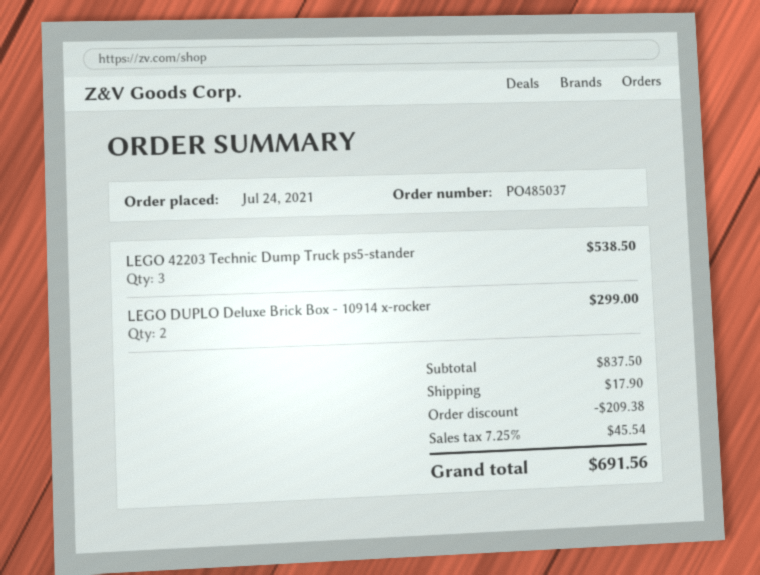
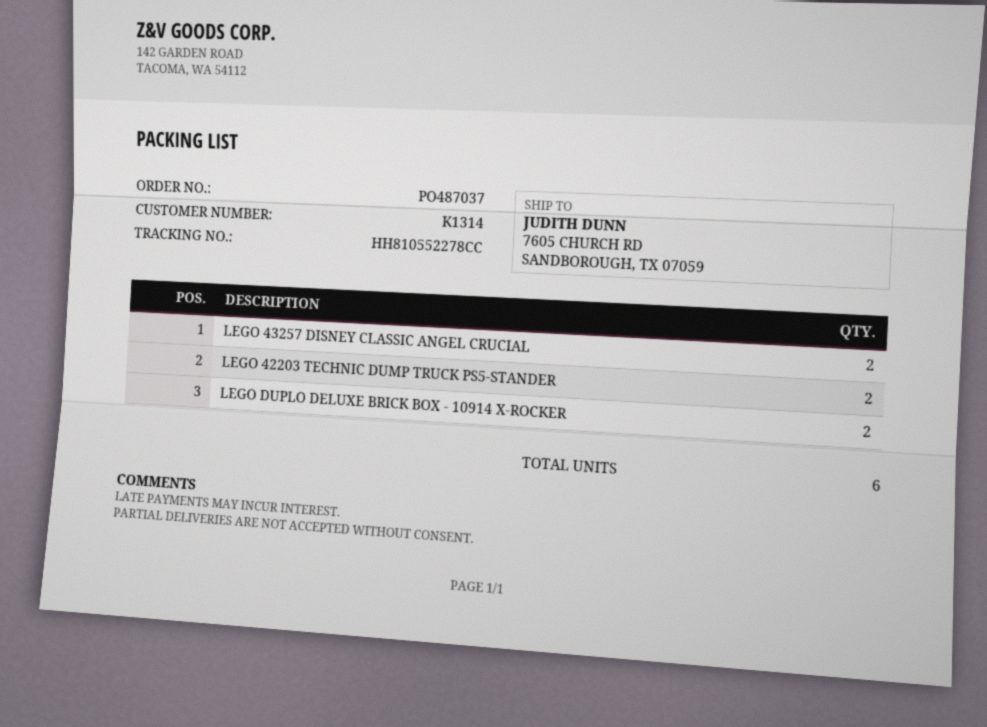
order number: PO485037 -> PO487037
LEGO 42203 Technic Dump Truck ps5-stander: 3 -> 2
LEGO 43257 DISNEY CLASSIC ANGEL CRUCIAL: none -> 2

